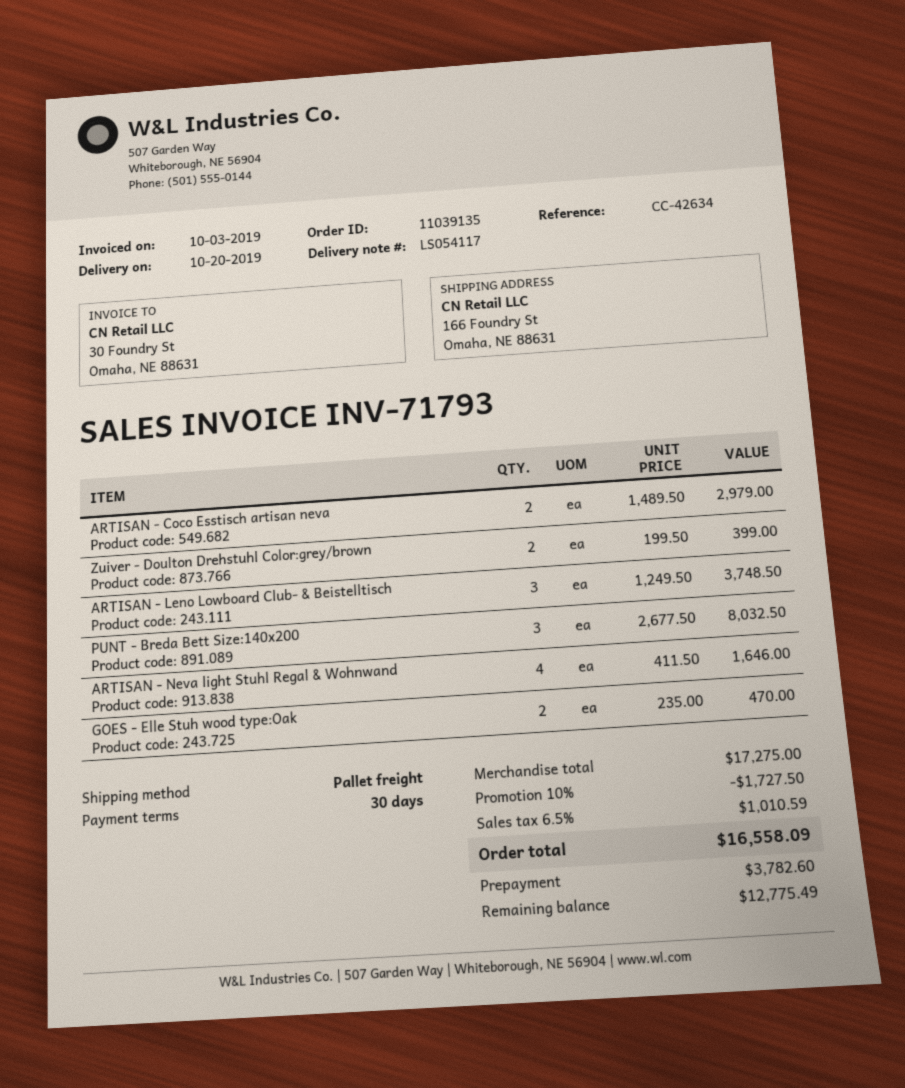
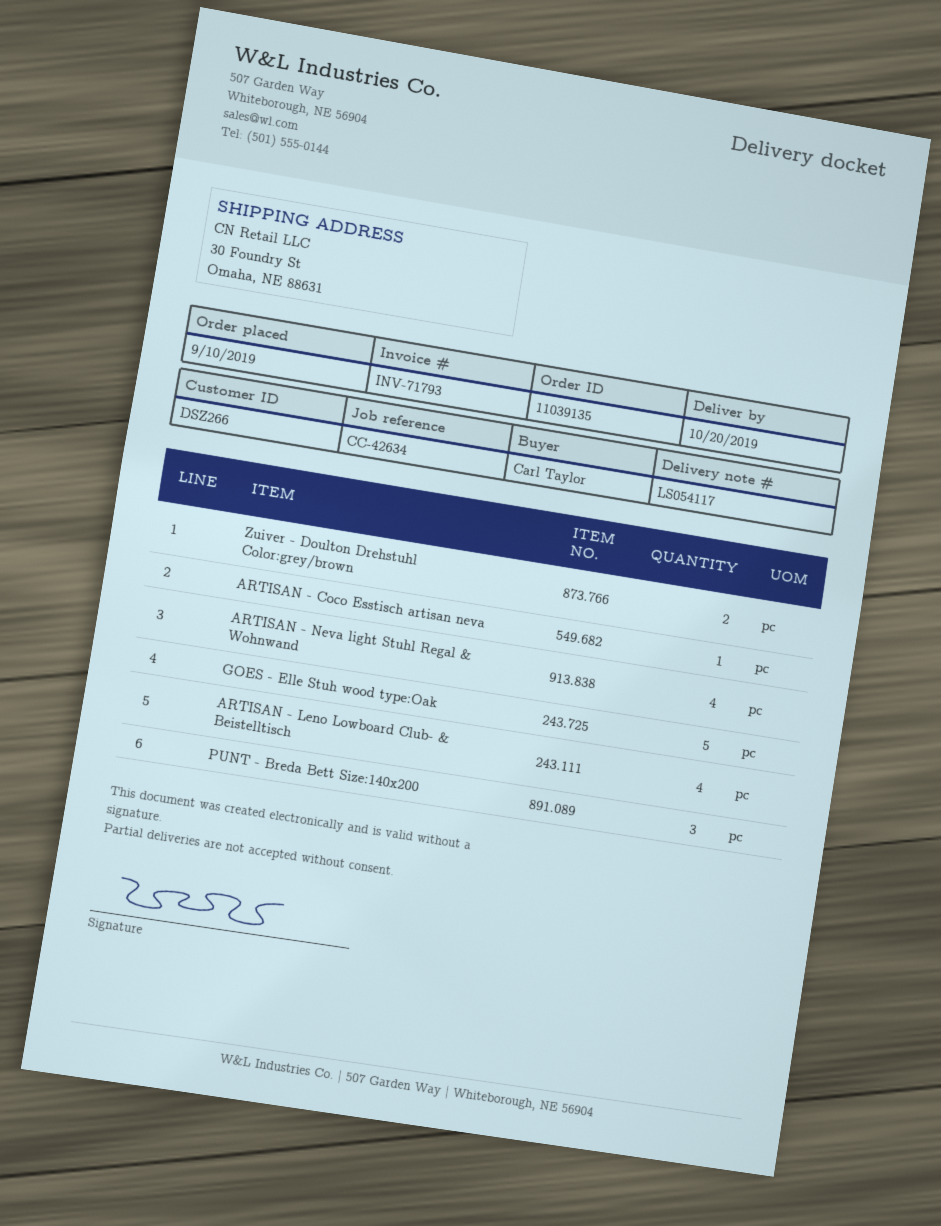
ship to: 166 Foundry St, Omaha, NE 88631 -> 30 Foundry St, Omaha, NE 88631
ARTISAN - Coco Esstisch artisan neva: 2 -> 1
ARTISAN - Leno Lowboard Club- & Beistelltisch: 3 -> 4
GOES - Elle Stuh wood type:Oak: 2 -> 5

